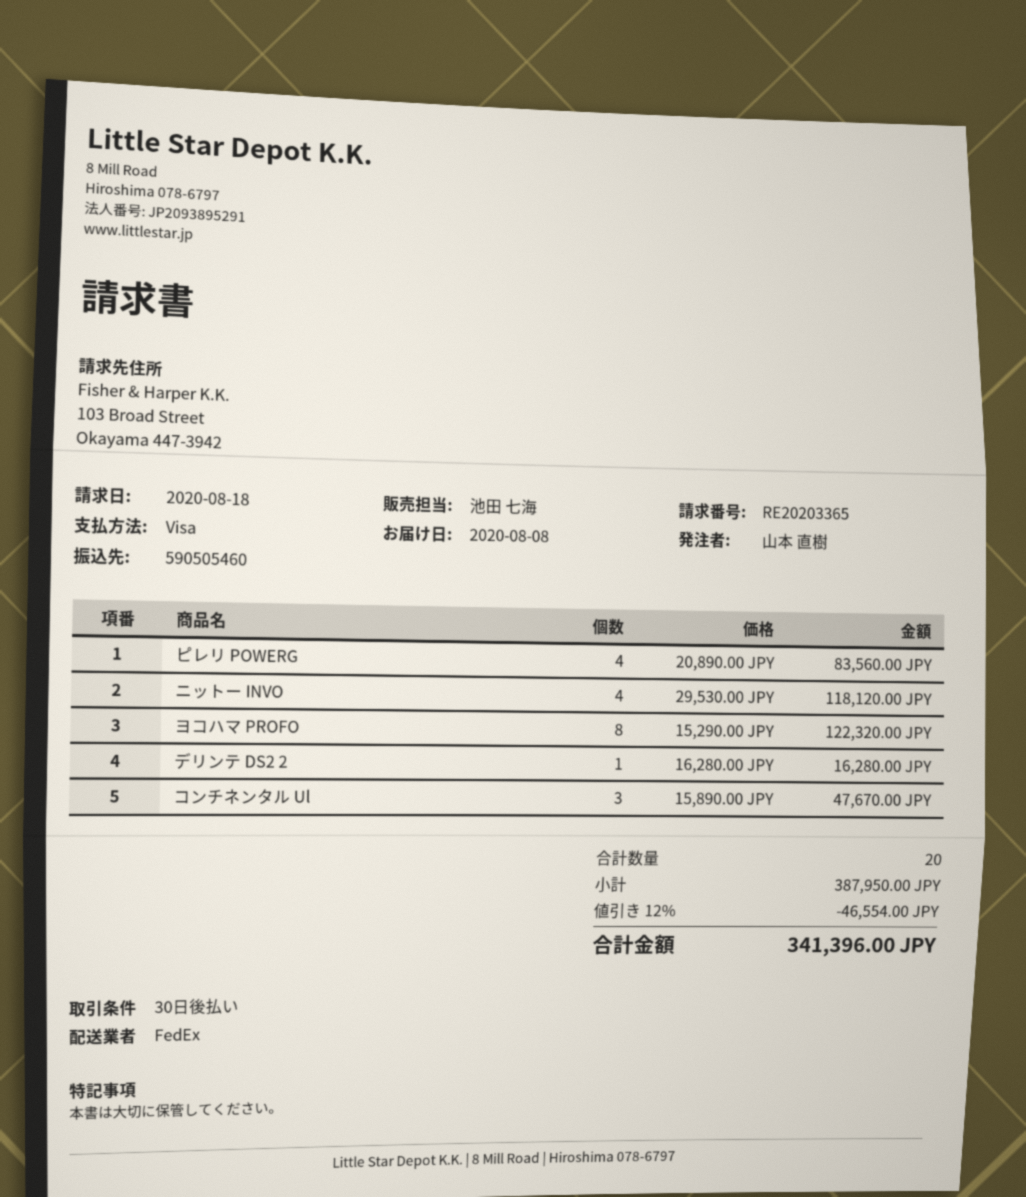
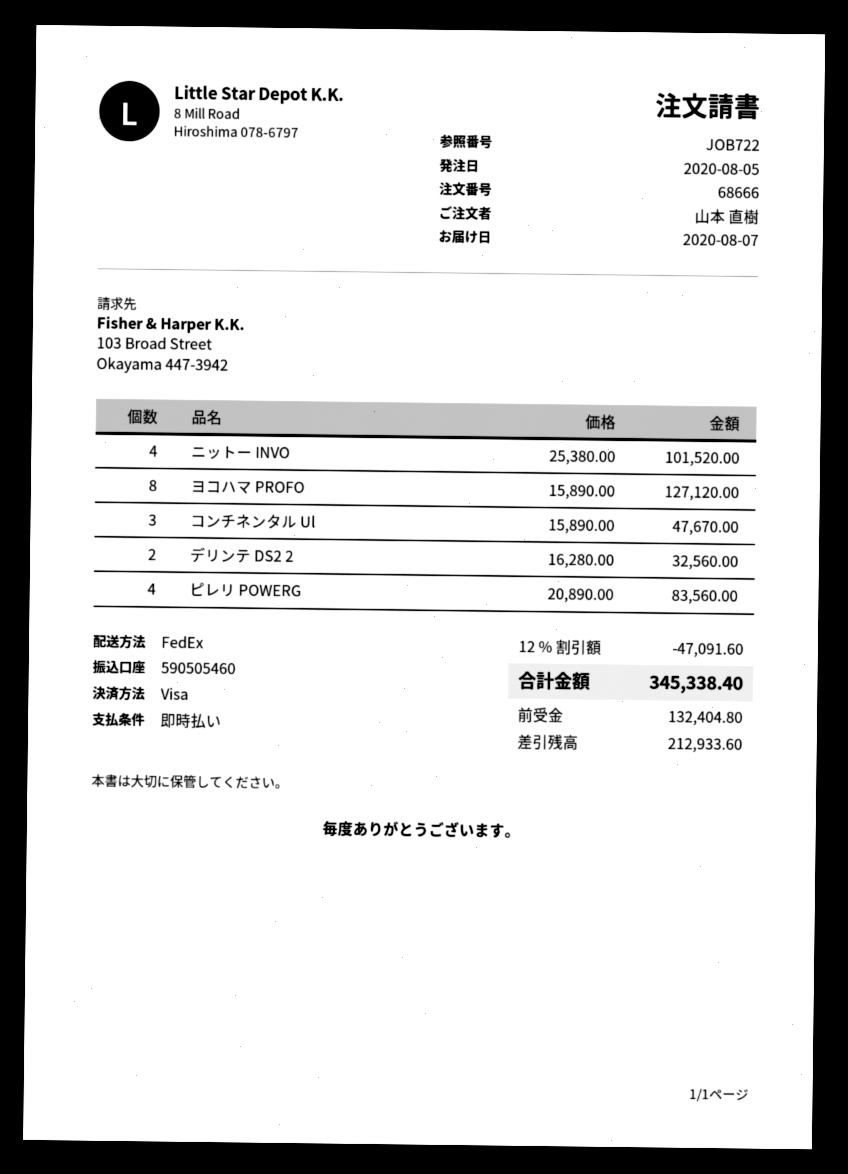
delivery date: 2020-08-08 -> 2020-08-07
payment terms: 30 days -> on receipt
ニットー INVO: 4 x 29530.00 = 118120.00 -> 4 x 25380.00 = 101520.00
ヨコハマ PROFO: 8 x 15290.00 = 122320.00 -> 8 x 15890.00 = 127120.00
デリンテ DS2 2: 1 x 16280.00 = 16280.00 -> 2 x 16280.00 = 32560.00
discount: 12% = 46554.00 -> 12% = 47091.60
total: 341396.00 -> 345338.40

